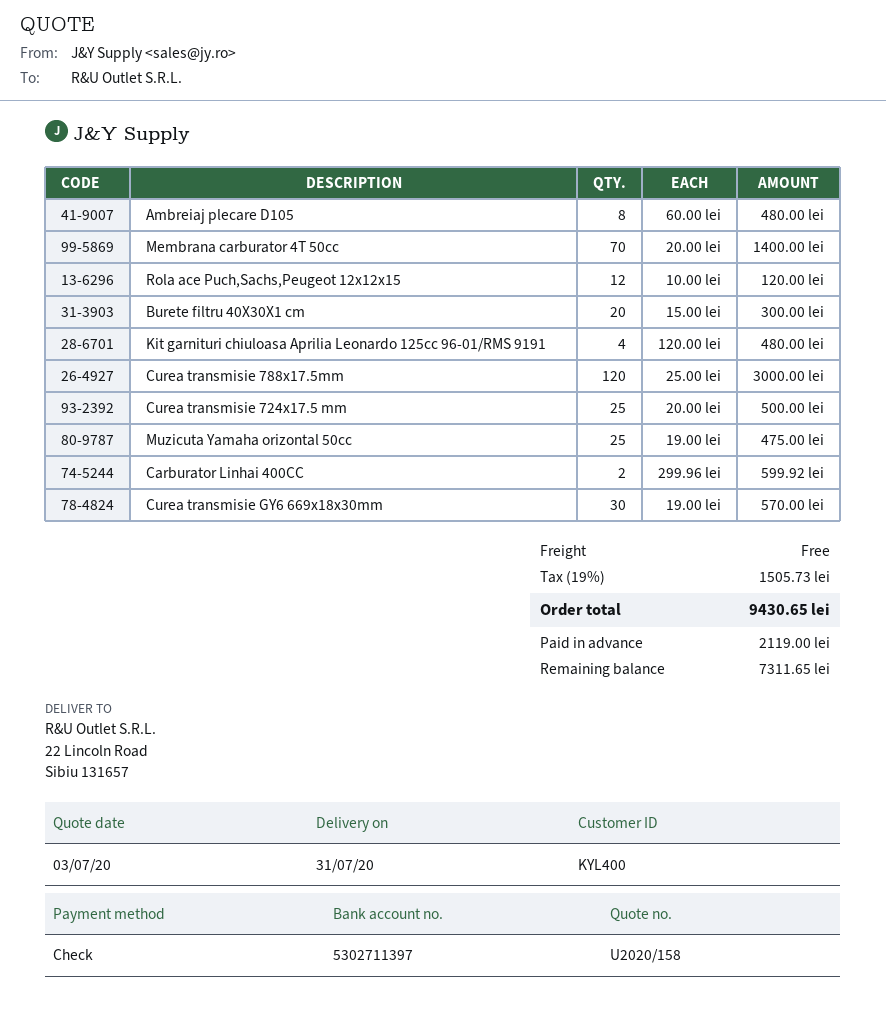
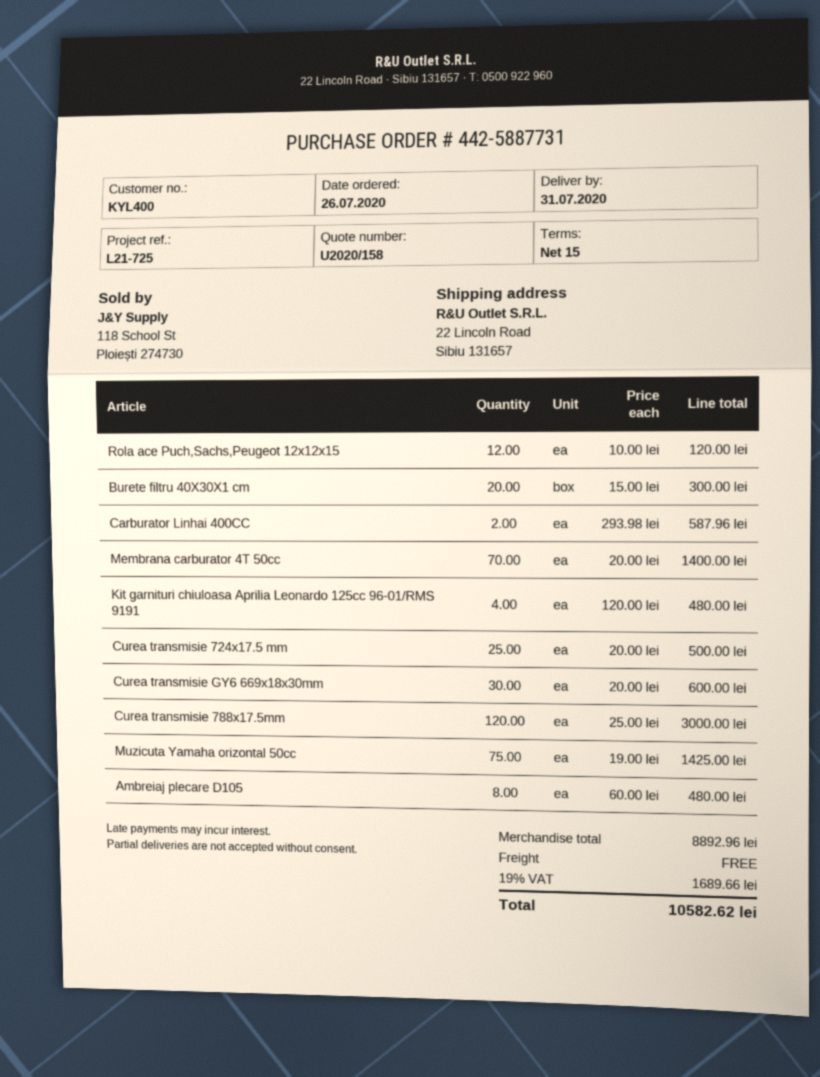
Muzicuta Yamaha orizontal 50cc: 25 x 19.00 = 475.00 -> 75 x 19.00 = 1425.00
Carburator Linhai 400CC: 2 x 299.96 = 599.92 -> 2 x 293.98 = 587.96
Curea transmisie GY6 669x18x30mm: 30 x 19.00 = 570.00 -> 30 x 20.00 = 600.00
tax: 19% = 1505.73 -> 19% = 1689.66
total: 9430.65 -> 10582.62

